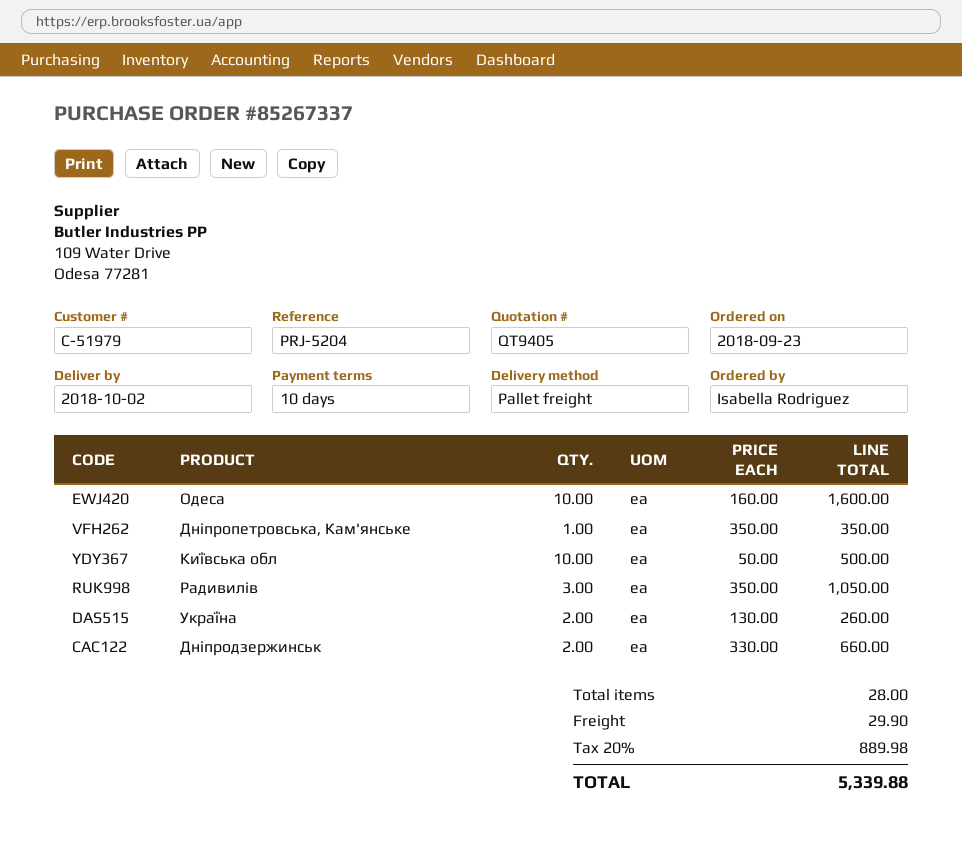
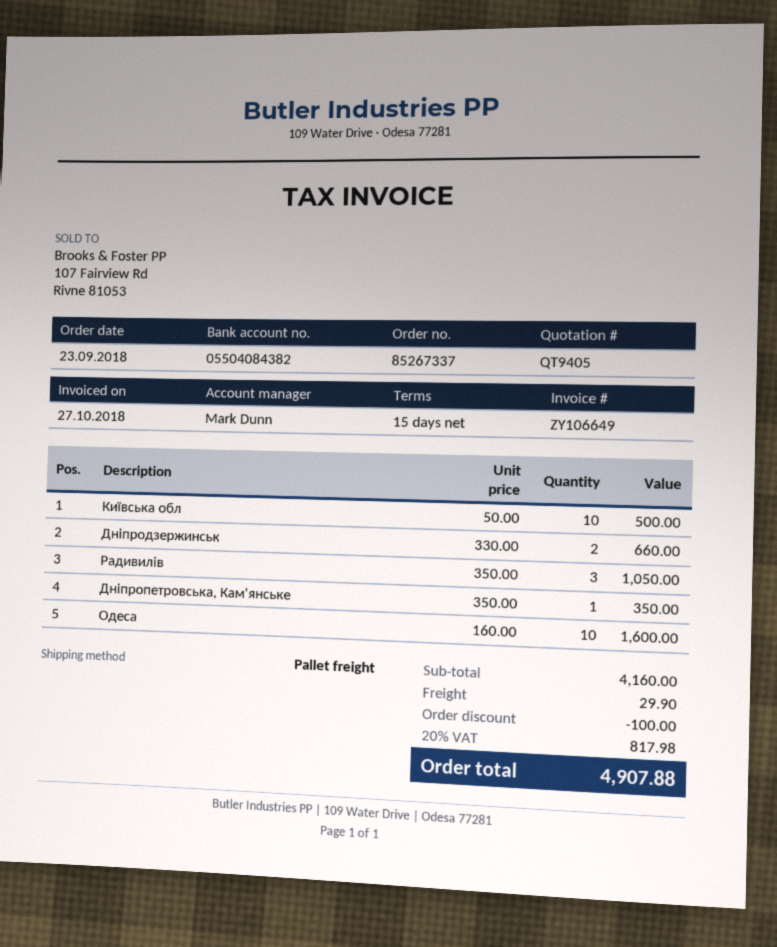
payment terms: 10 days -> 15 days
Україна: 2 x 130.00 = 260.00 -> none
discount: none -> 100.00
tax: 20% = 889.98 -> 20% = 817.98
total: 5339.88 -> 4907.88

